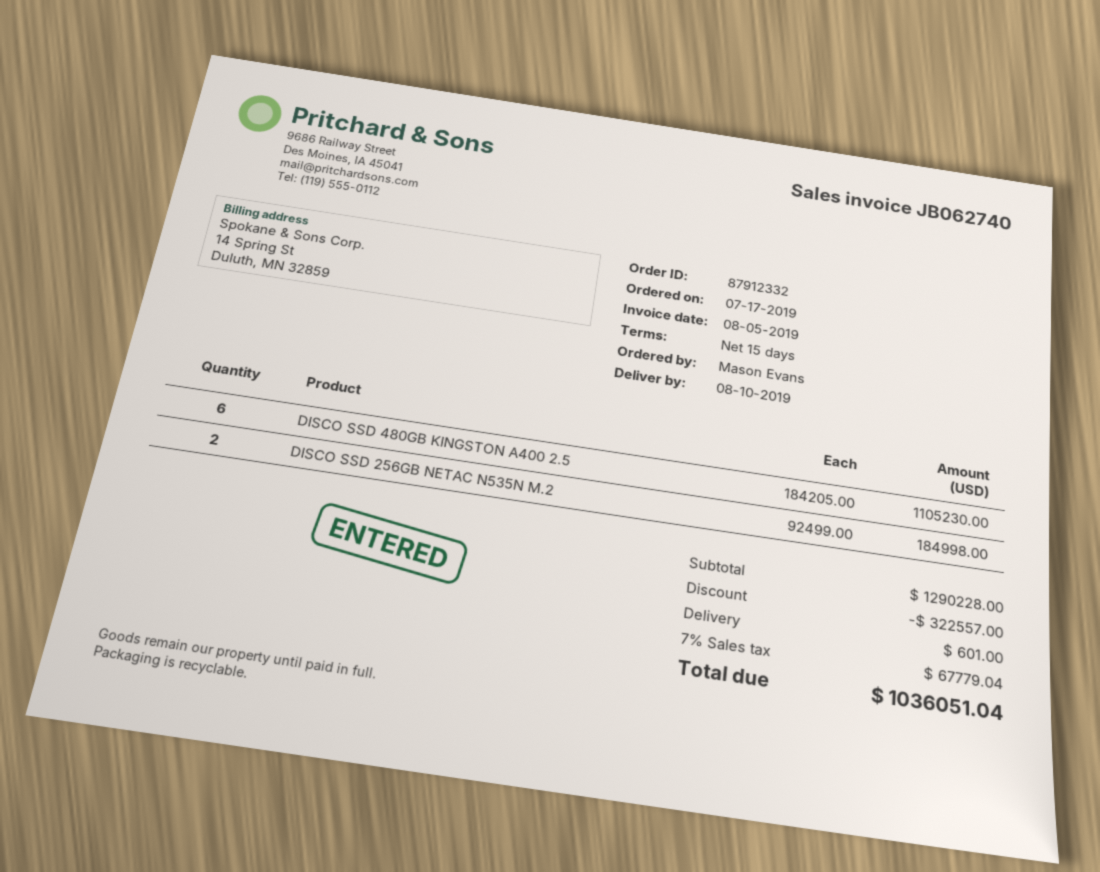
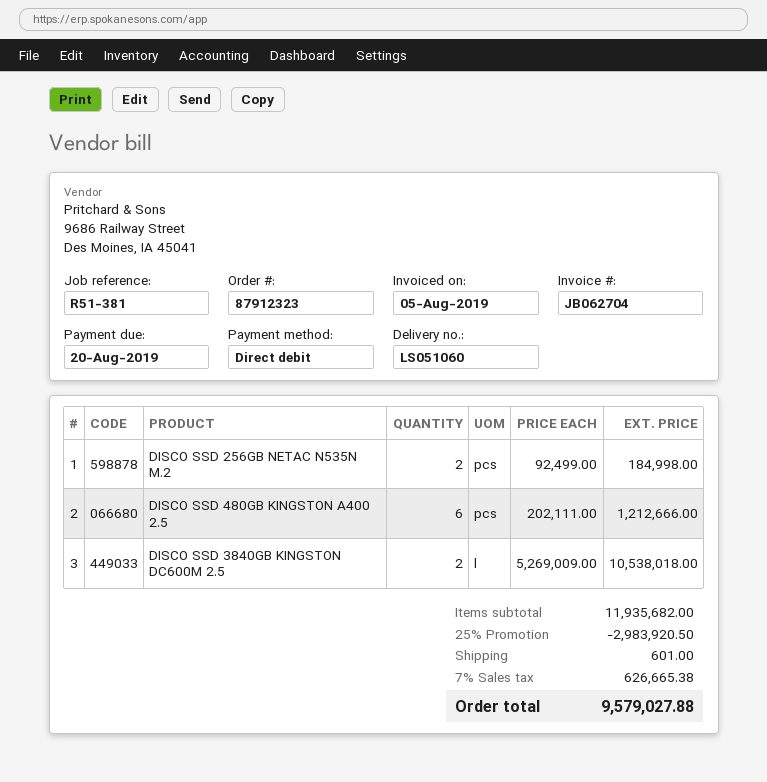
order number: 87912332 -> 87912323
invoice number: JB062740 -> JB062704
DISCO SSD 480GB KINGSTON A400 2.5: 6 x 184205.00 = 1105230.00 -> 6 x 202111.00 = 1212666.00
DISCO SSD 3840GB KINGSTON DC600M 2.5: none -> 2 x 5269009.00 = 10538018.00
subtotal: 1290228.00 -> 11935682.00
discount: 322557.00 -> 2983920.50
tax: 7% = 67779.04 -> 7% = 626665.38
total: 1036051.04 -> 9579027.88

